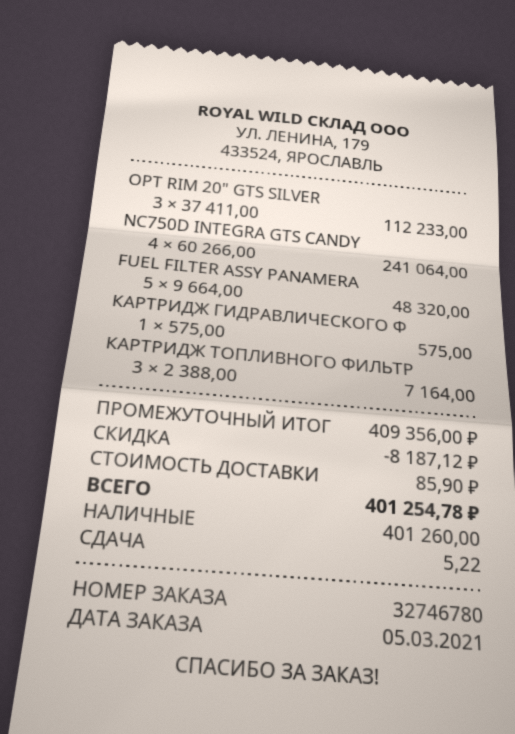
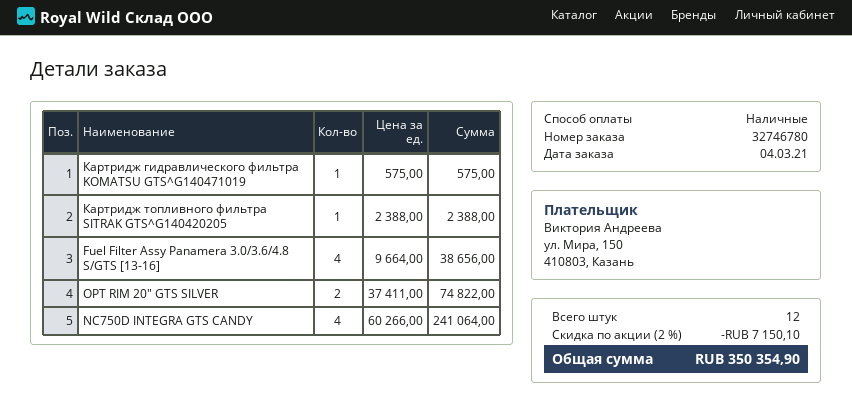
order date: 2021-03-05 -> 2021-03-04
OPT RIM 20" GTS SILVER: 3 x 37411.00 = 112233.00 -> 2 x 37411.00 = 74822.00
FUEL FILTER ASSY PANAMERA: 5 x 9664.00 = 48320.00 -> 4 x 9664.00 = 38656.00
КАРТРИДЖ ТОПЛИВНОГО ФИЛЬТР: 3 x 2388.00 = 7164.00 -> 1 x 2388.00 = 2388.00
discount: 8187.12 -> 7150.10
shipping: 85.90 -> none
total: 401254.78 -> 350354.90

